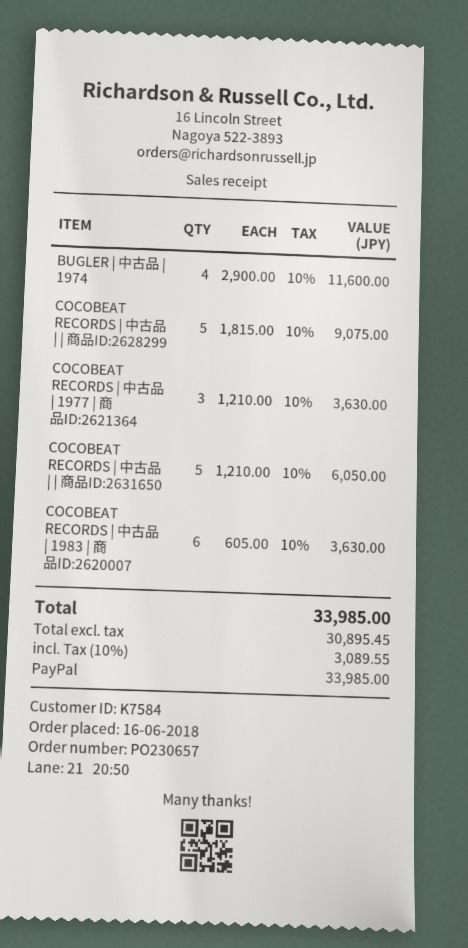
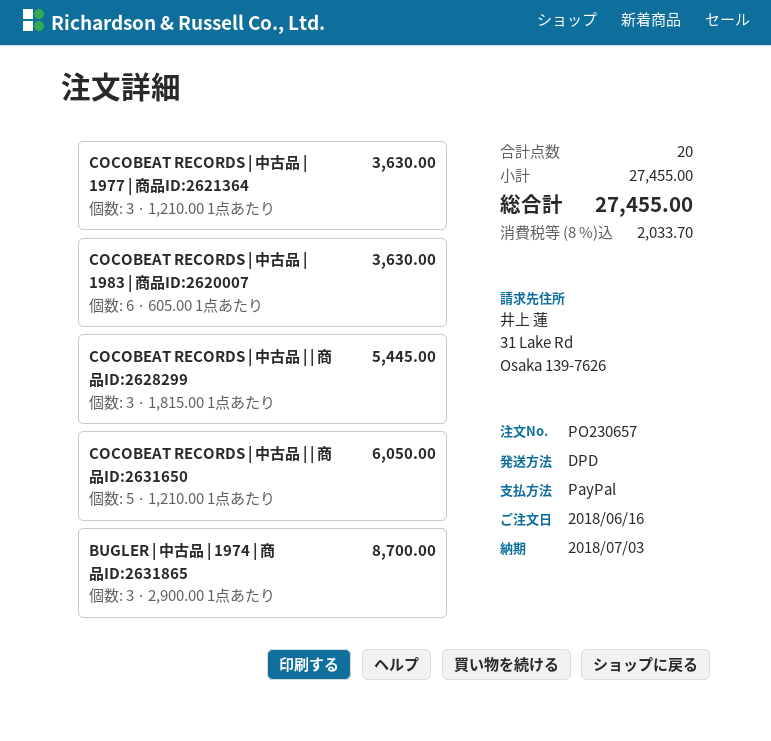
BUGLER | 中古品 | 1974: 4 x 2900.00 = 11600.00 -> 3 x 2900.00 = 8700.00
COCOBEAT RECORDS | 中古品 | | 商品ID:2628299: 5 x 1815.00 = 9075.00 -> 3 x 1815.00 = 5445.00
tax: 10% = 3089.55 -> 8% = 2033.70
total: 33985.00 -> 27455.00

